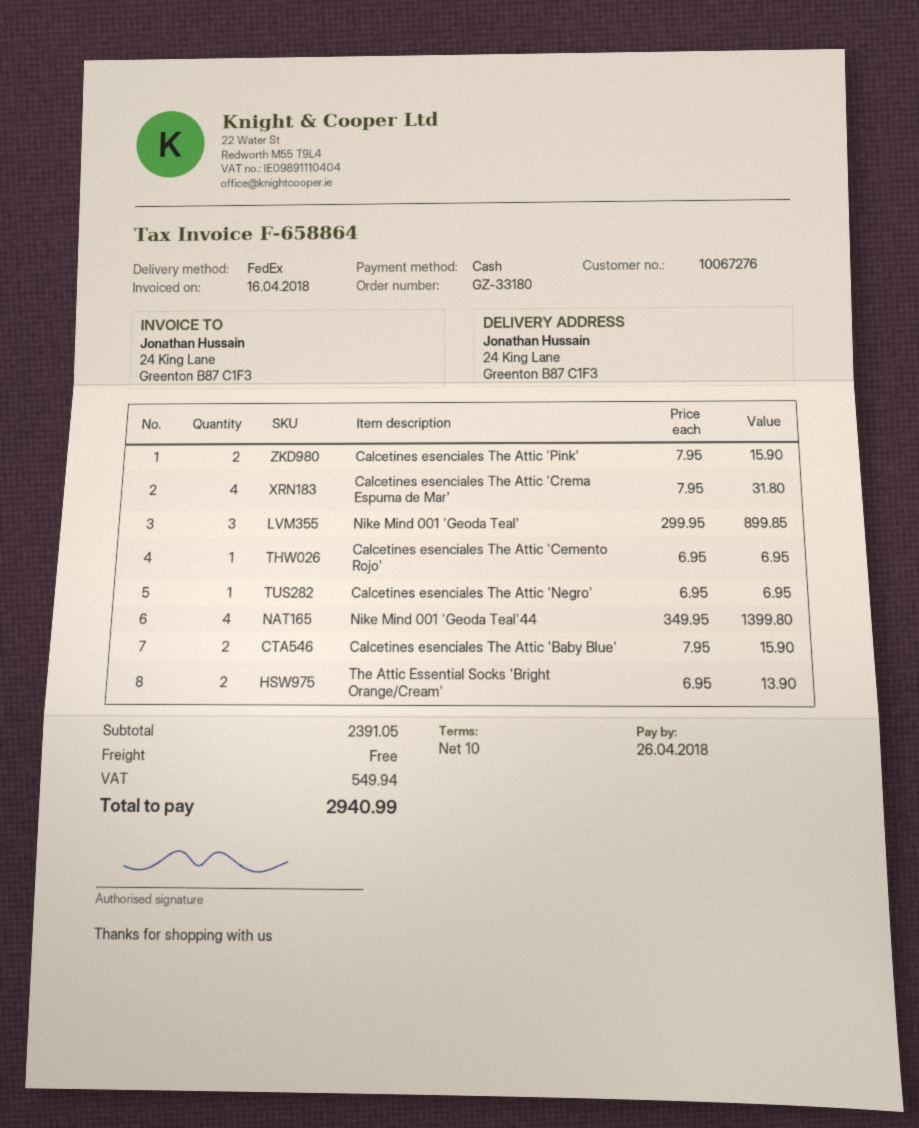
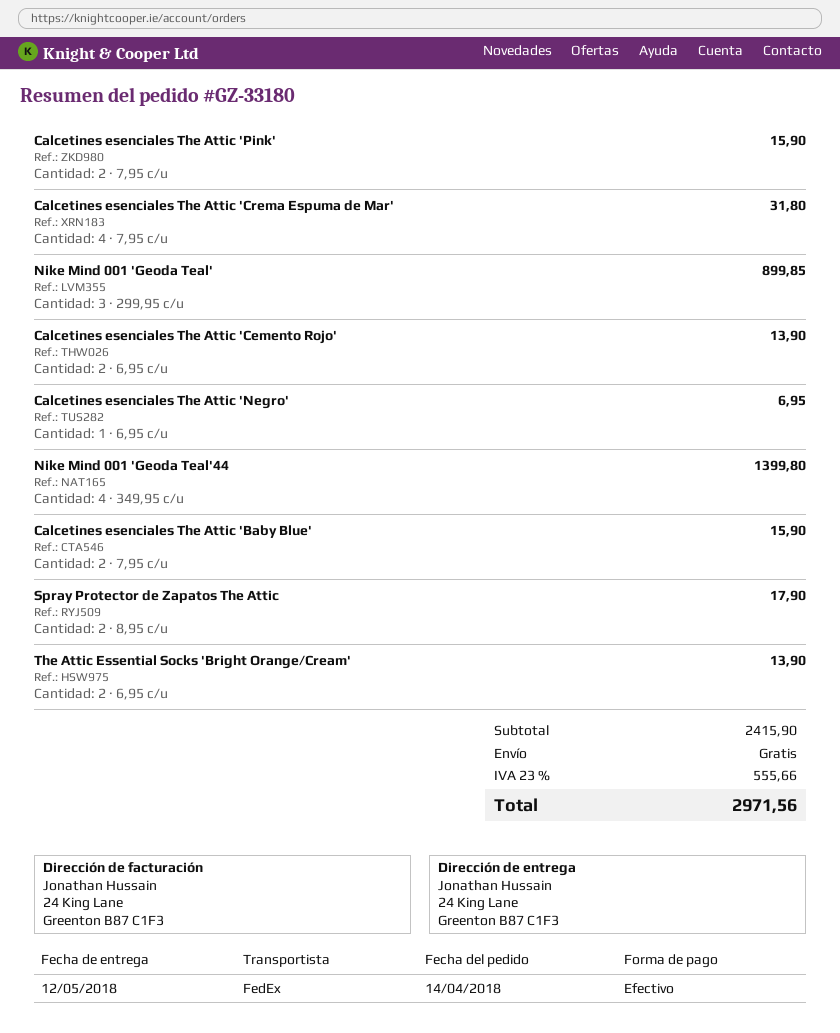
Calcetines esenciales The Attic 'Cemento Rojo': 1 x 6.95 = 6.95 -> 2 x 6.95 = 13.90
Spray Protector de Zapatos The Attic: none -> 2 x 8.95 = 17.90
subtotal: 2391.05 -> 2415.90
tax: 549.94 -> 555.66
total: 2940.99 -> 2971.56

